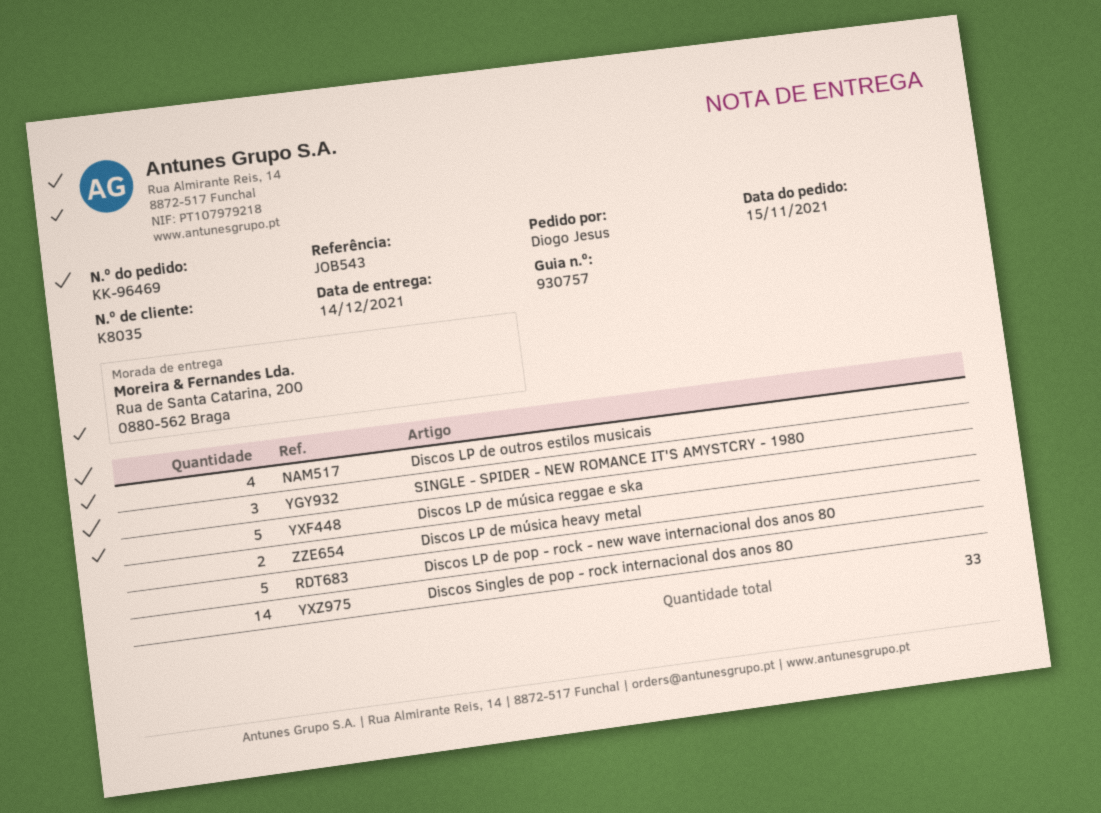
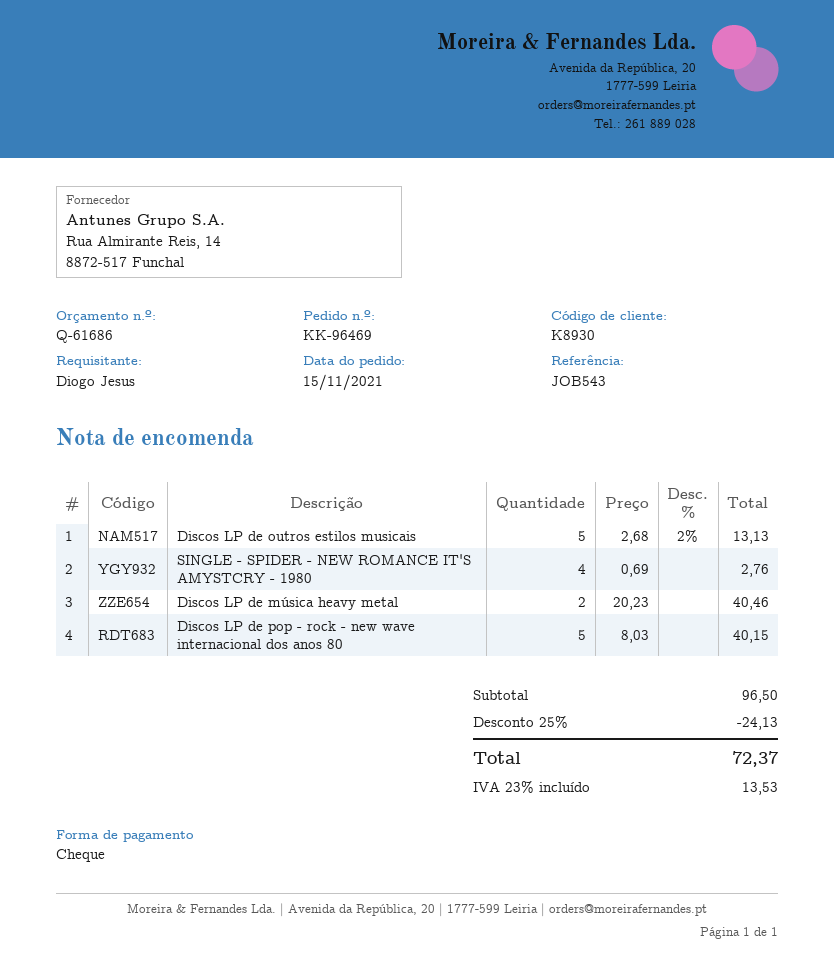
customer number: K8035 -> K8930
Discos LP de outros estilos musicais: 4 -> 5
SINGLE - SPIDER - NEW ROMANCE IT'S AMYSTCRY - 1980: 3 -> 4
Discos LP de música reggae e ska: 5 -> none
Discos Singles de pop - rock internacional dos anos 80: 14 -> none

